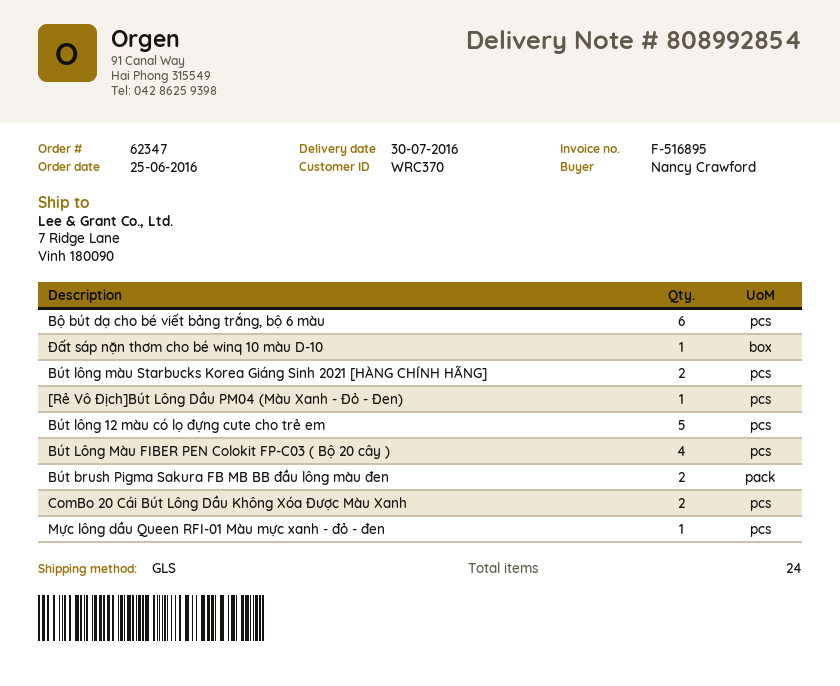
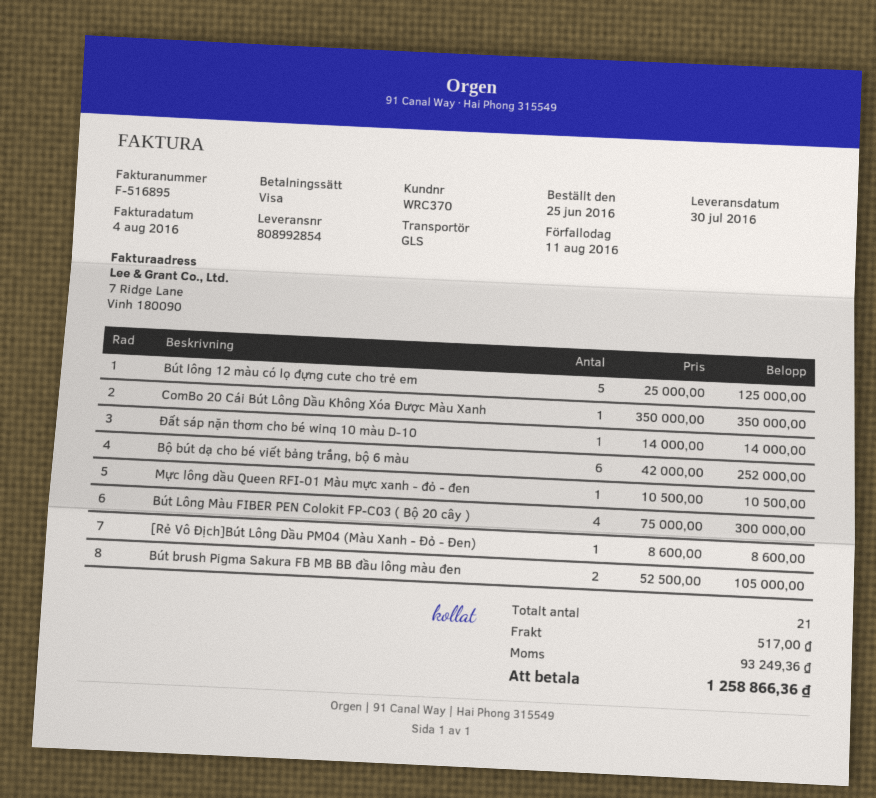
Bút lông màu Starbucks Korea Giáng Sinh 2021 [HÀNG CHÍNH HÃNG]: 2 -> none
ComBo 20 Cái Bút Lông Dầu Không Xóa Được Màu Xanh: 2 -> 1
total quantity: 24 -> 21

